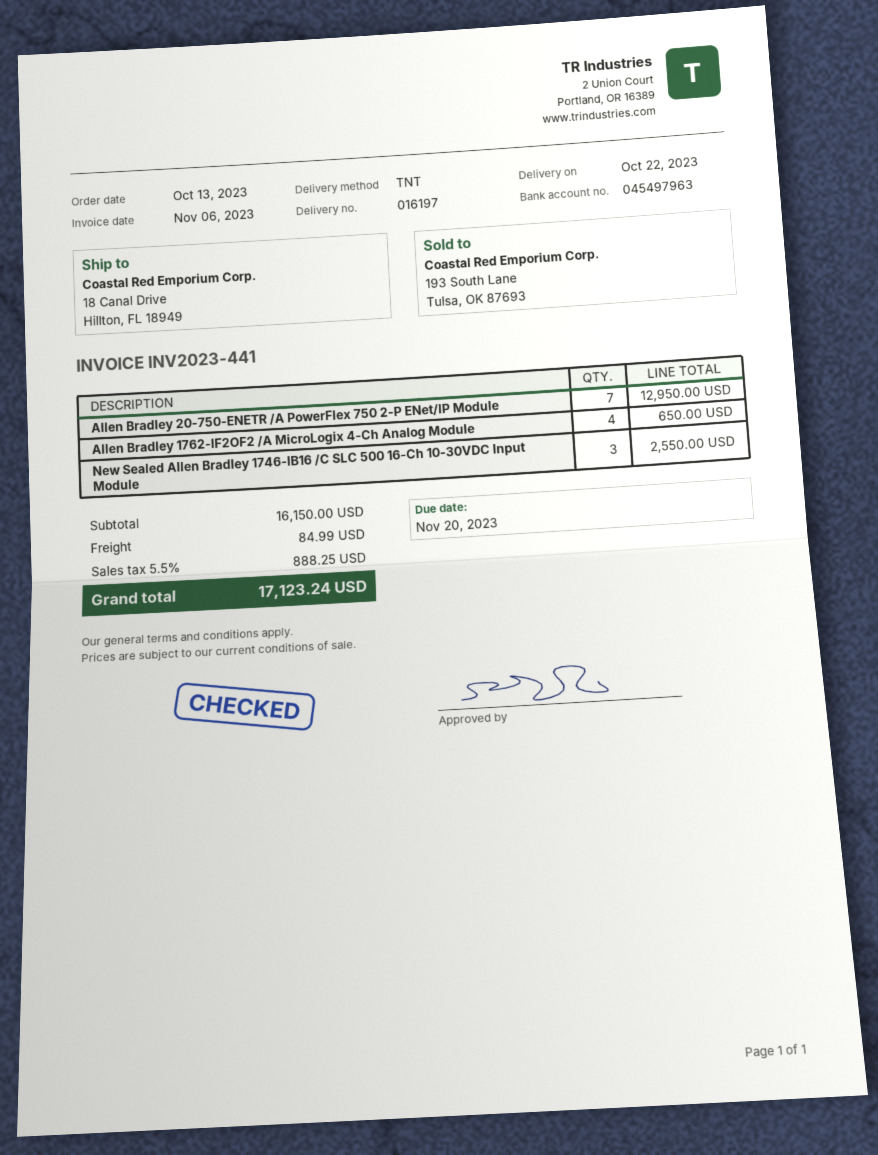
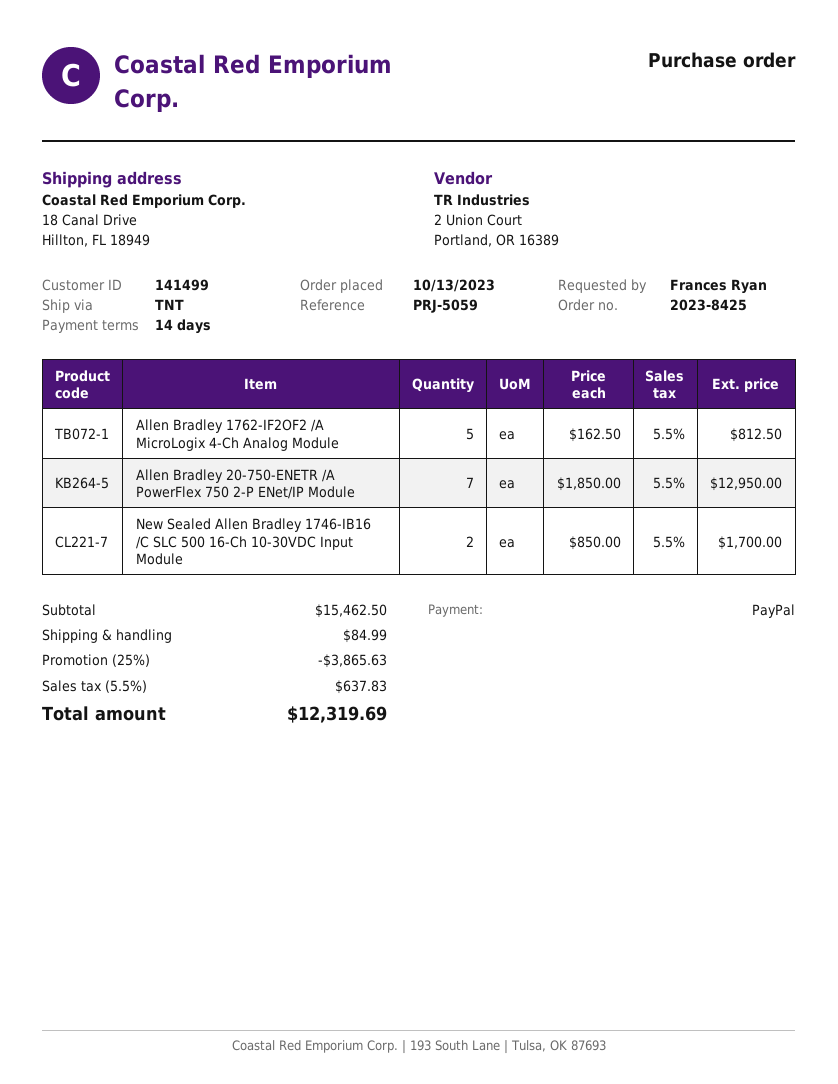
Allen Bradley 1762-IF2OF2 /A MicroLogix 4-Ch Analog Module: 4 for 650.00 -> 5 for 812.50
New Sealed Allen Bradley 1746-IB16 /C SLC 500 16-Ch 10-30VDC Input Module: 3 for 2550.00 -> 2 for 1700.00
subtotal: 16150.00 -> 15462.50
discount: none -> 25% = 3865.63
tax: 5.5% = 888.25 -> 5.5% = 637.83
total: 17123.24 -> 12319.69

